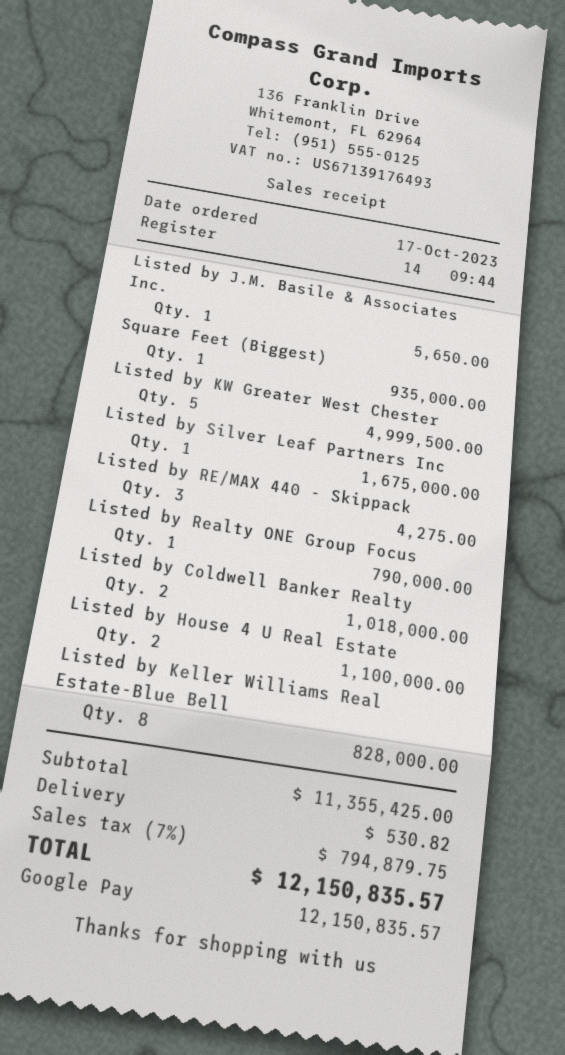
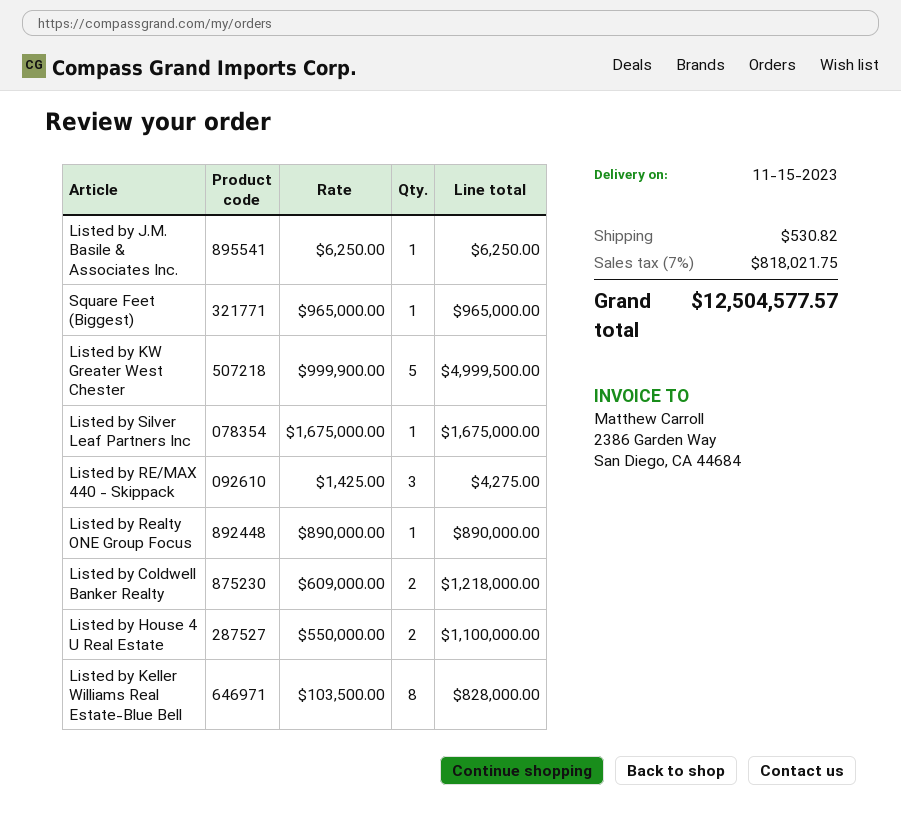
Listed by J.M. Basile & Associates Inc.: 1 for 5650.00 -> 1 for 6250.00
Square Feet (Biggest): 1 for 935000.00 -> 1 for 965000.00
Listed by Realty ONE Group Focus: 1 for 790000.00 -> 1 for 890000.00
Listed by Coldwell Banker Realty: 2 for 1018000.00 -> 2 for 1218000.00
tax: 7% = 794879.75 -> 7% = 818021.75
total: 12150835.57 -> 12504577.57

